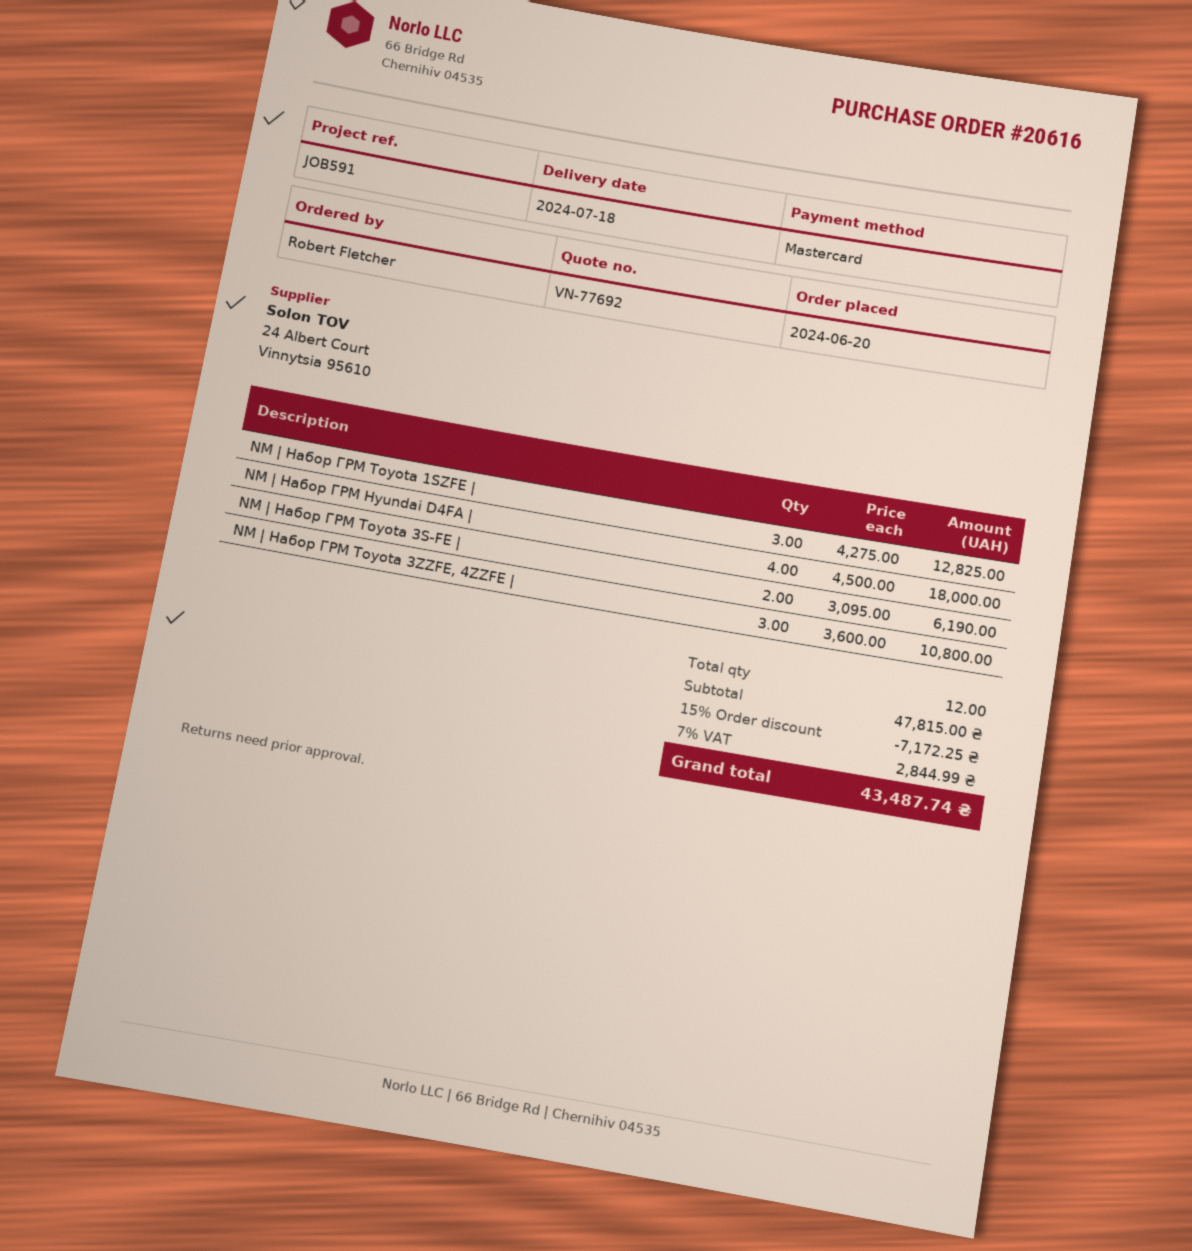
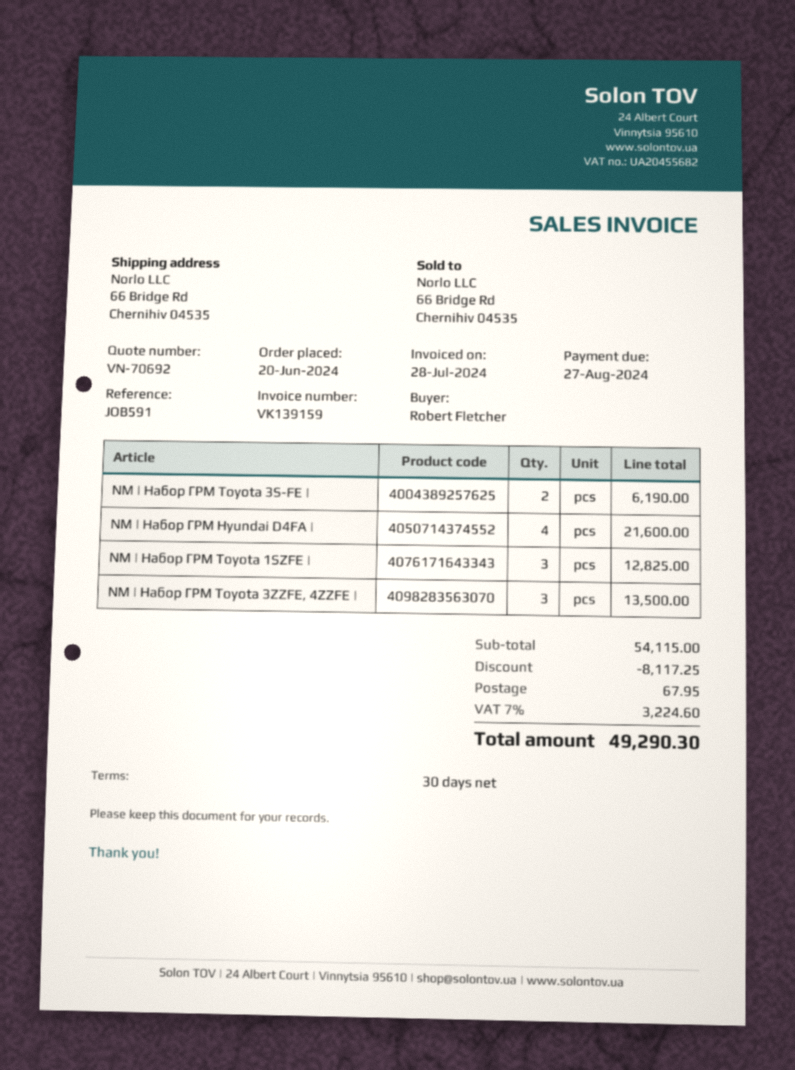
quote number: VN-77692 -> VN-70692
NM | Набор ГРМ Hyundai D4FA |: 4 for 18000.00 -> 4 for 21600.00
NM | Набор ГРМ Toyota 3ZZFE, 4ZZFE |: 3 for 10800.00 -> 3 for 13500.00
subtotal: 47815.00 -> 54115.00
discount: 7172.25 -> 8117.25
shipping: none -> 67.95
tax: 7% = 2844.99 -> 7% = 3224.60
total: 43487.74 -> 49290.30

